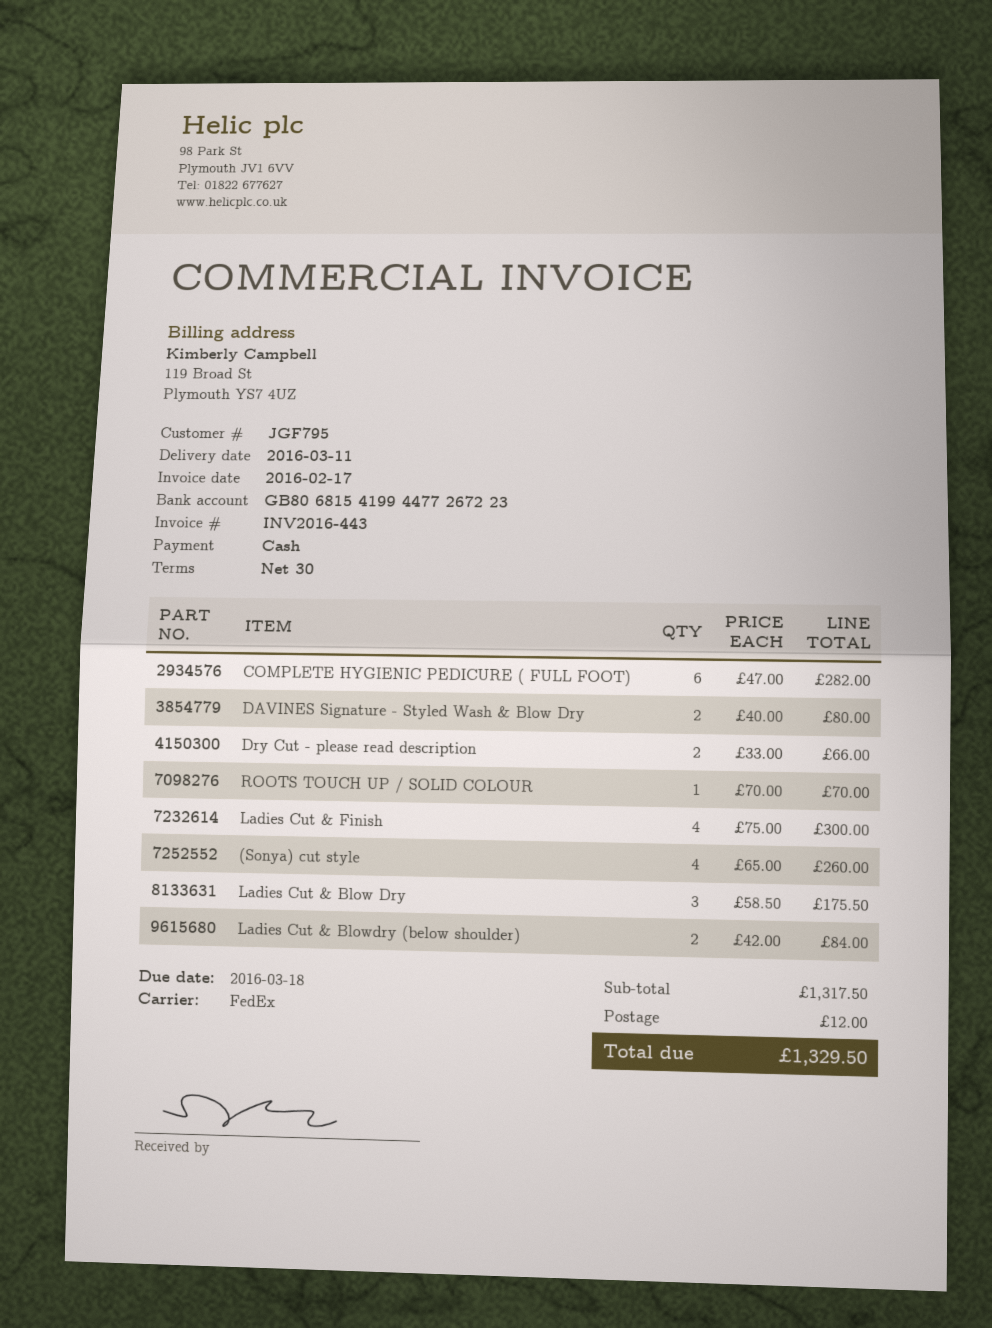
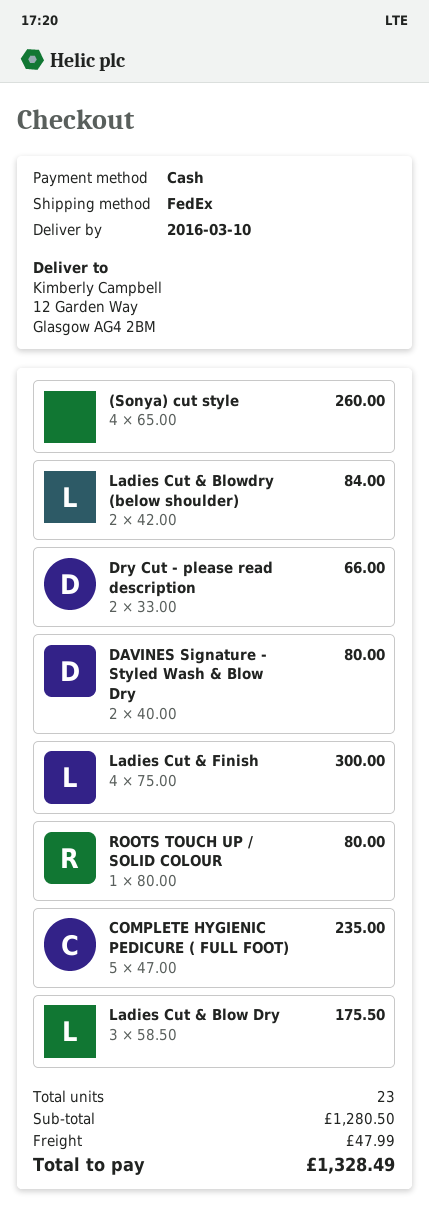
delivery date: 2016-03-11 -> 2016-03-10
COMPLETE HYGIENIC PEDICURE ( FULL FOOT): 6 x 47.00 = 282.00 -> 5 x 47.00 = 235.00
ROOTS TOUCH UP / SOLID COLOUR: 1 x 70.00 = 70.00 -> 1 x 80.00 = 80.00
subtotal: 1317.50 -> 1280.50
shipping: 12.00 -> 47.99
total: 1329.50 -> 1328.49

